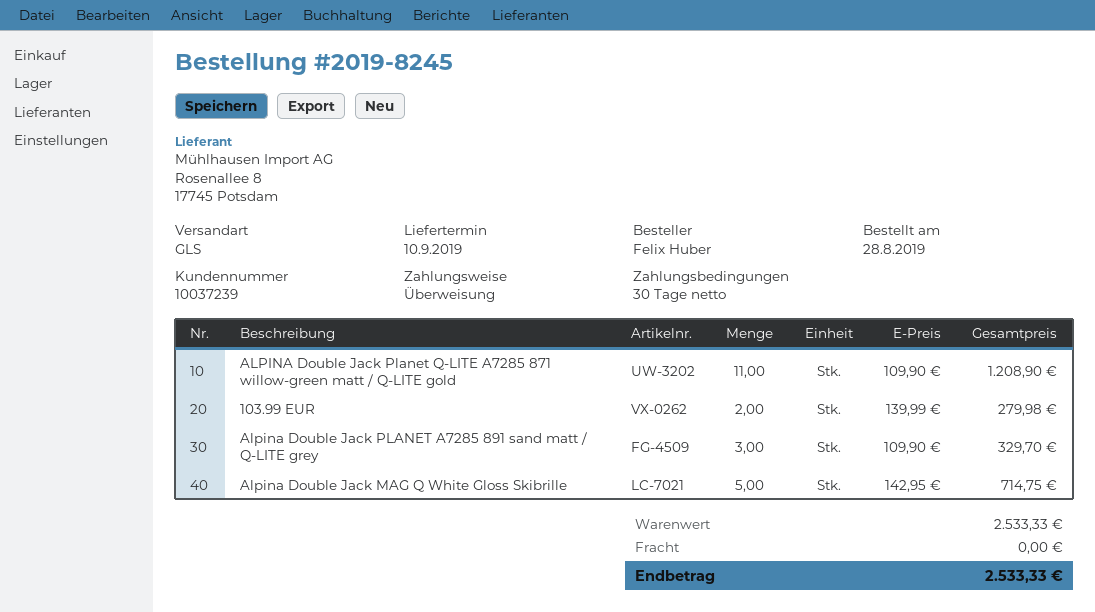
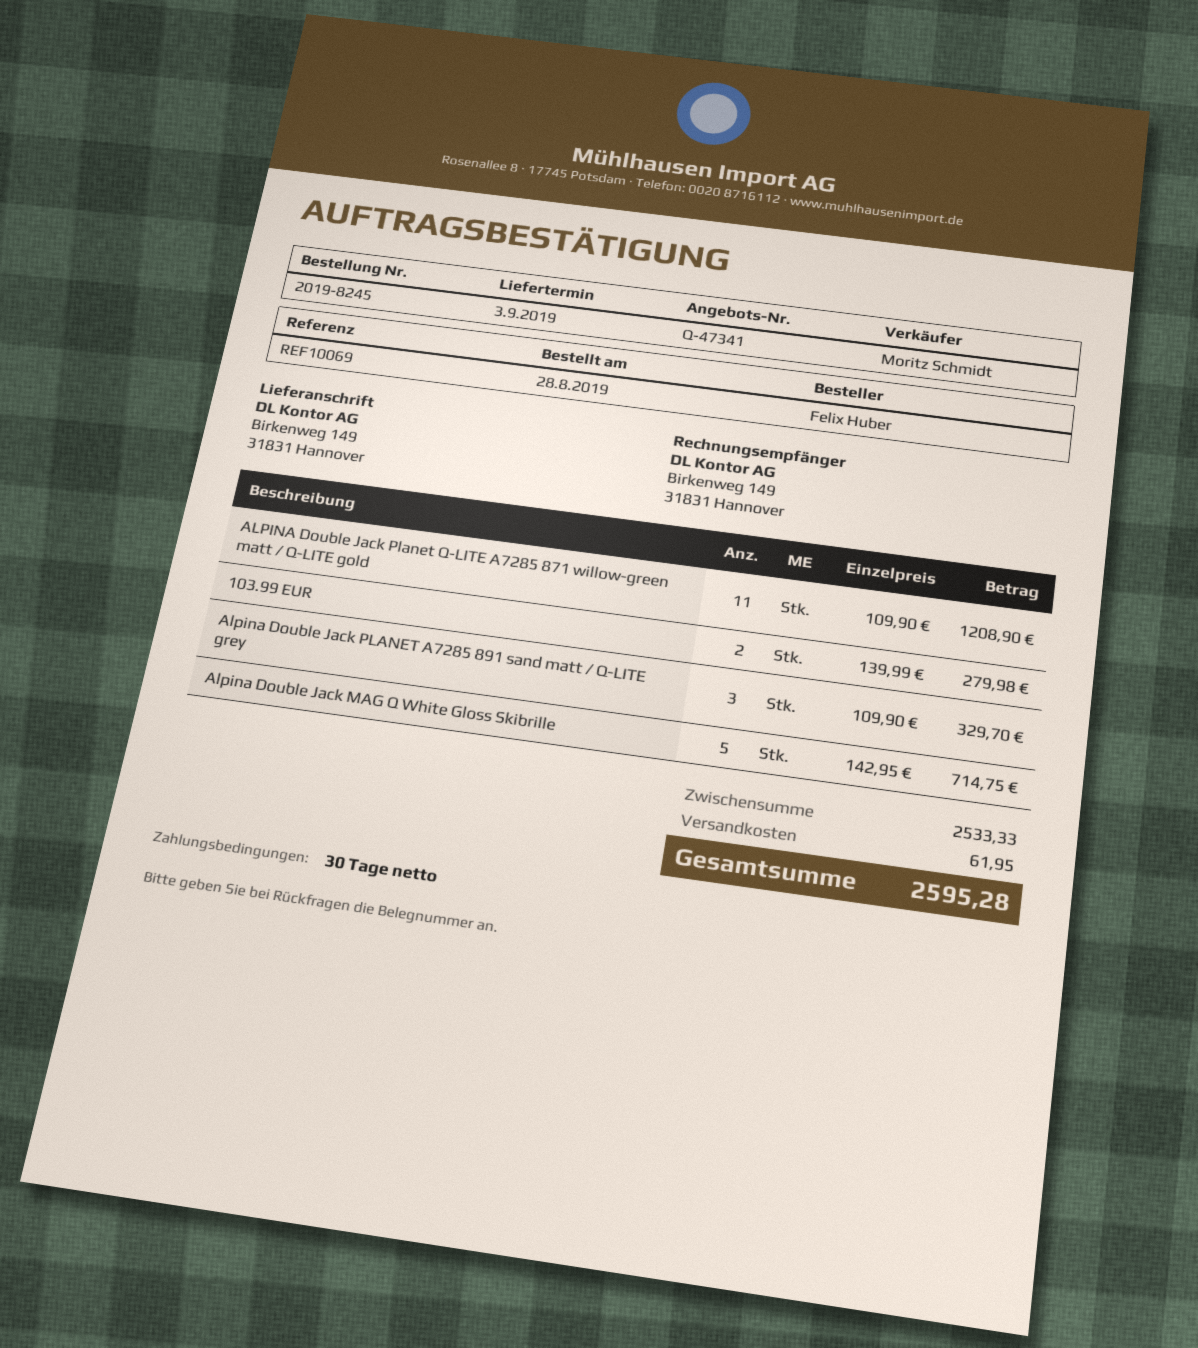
delivery date: 2019-09-10 -> 2019-09-03
shipping: 0.00 -> 61.95
total: 2533.33 -> 2595.28

